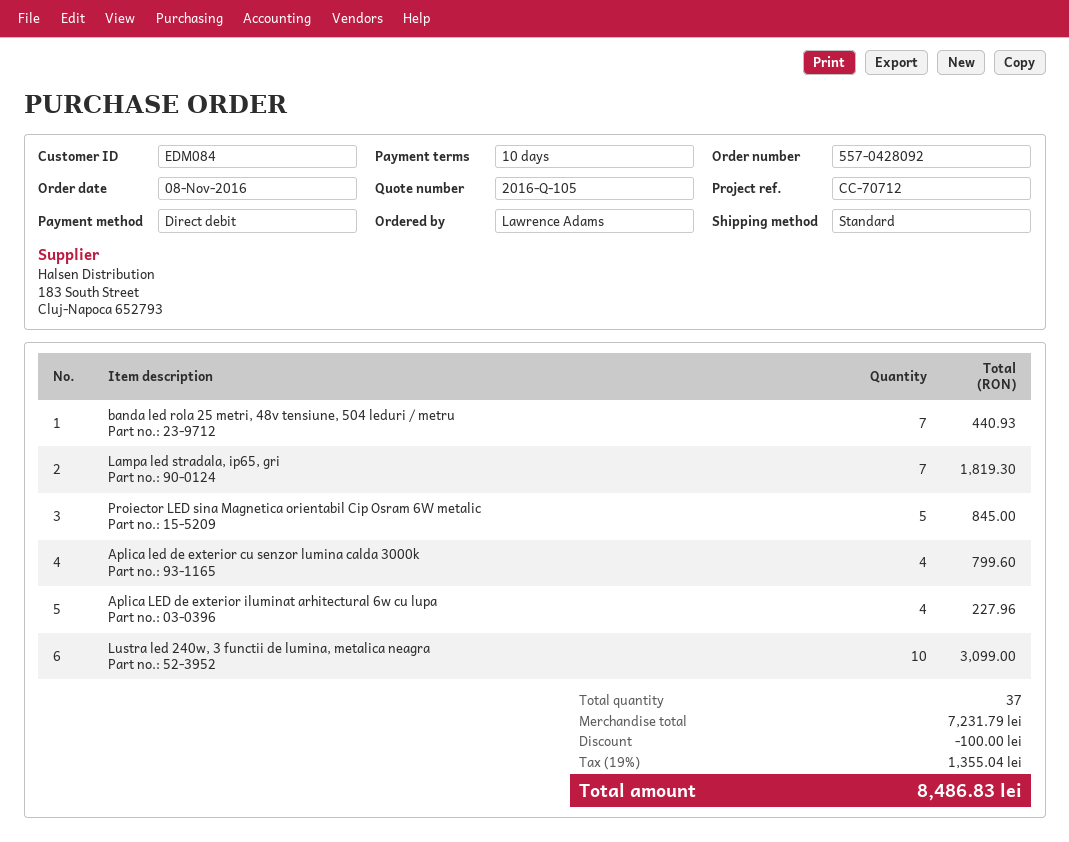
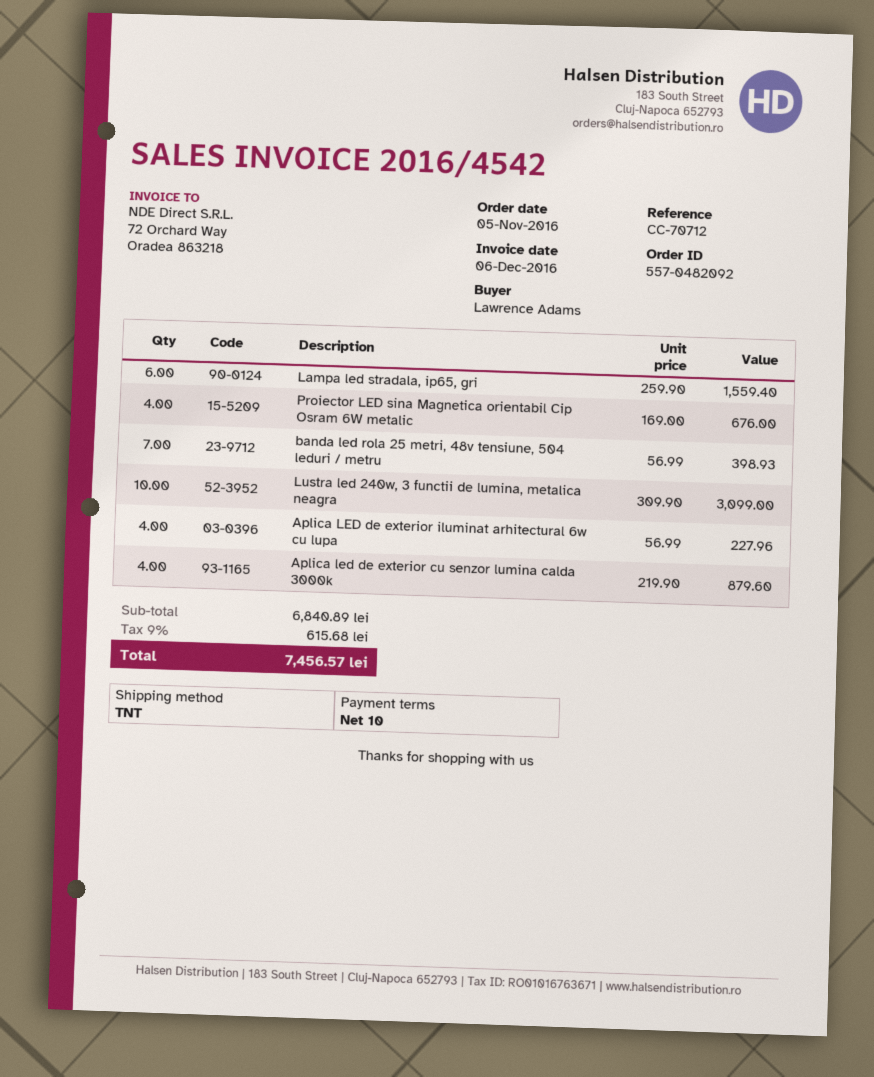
order number: 557-0428092 -> 557-0482092
order date: 2016-11-08 -> 2016-11-05
shipping method: standard -> TNT
banda led rola 25 metri, 48v tensiune, 504 leduri / metru: 7 for 440.93 -> 7 for 398.93
Lampa led stradala, ip65, gri: 7 for 1819.30 -> 6 for 1559.40
Proiector LED sina Magnetica orientabil Cip Osram 6W metalic: 5 for 845.00 -> 4 for 676.00
Aplica led de exterior cu senzor lumina calda 3000k: 4 for 799.60 -> 4 for 879.60
subtotal: 7231.79 -> 6840.89
discount: 100.00 -> none
tax: 19% = 1355.04 -> 9% = 615.68
total: 8486.83 -> 7456.57

